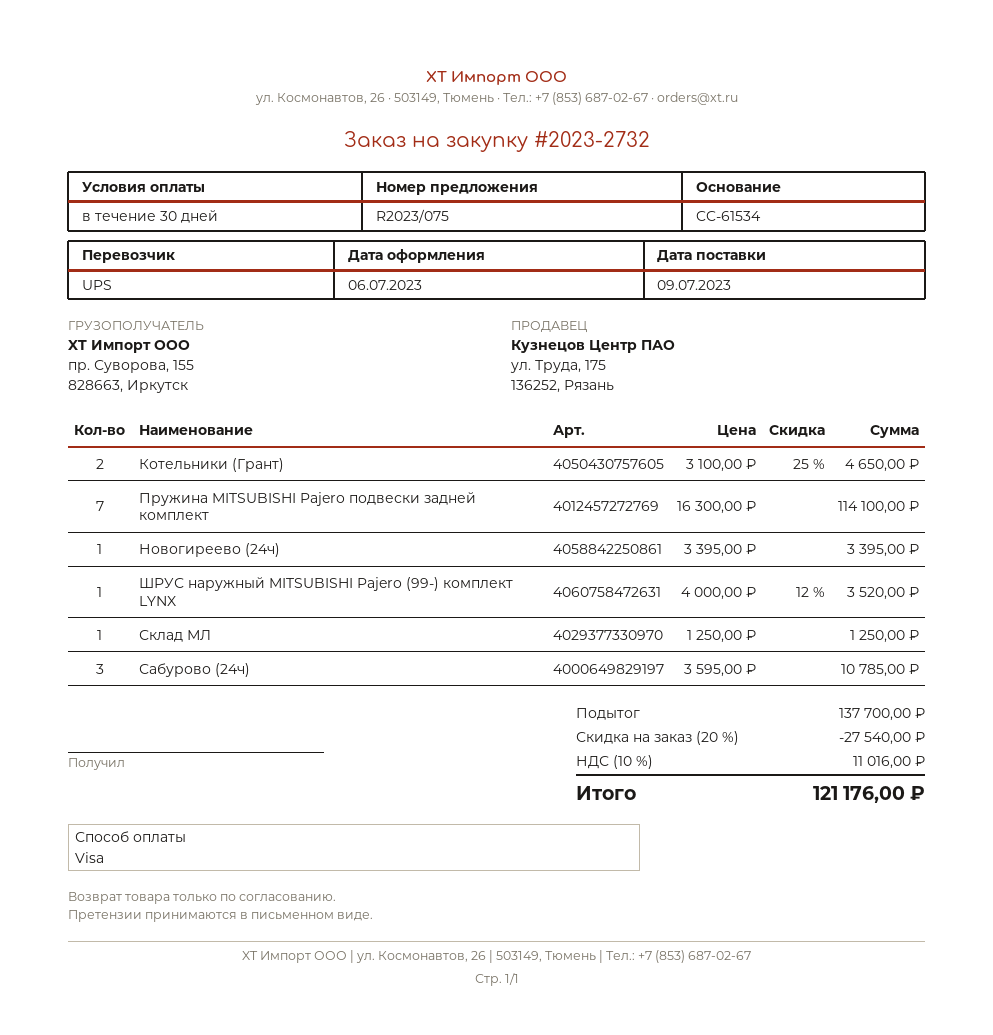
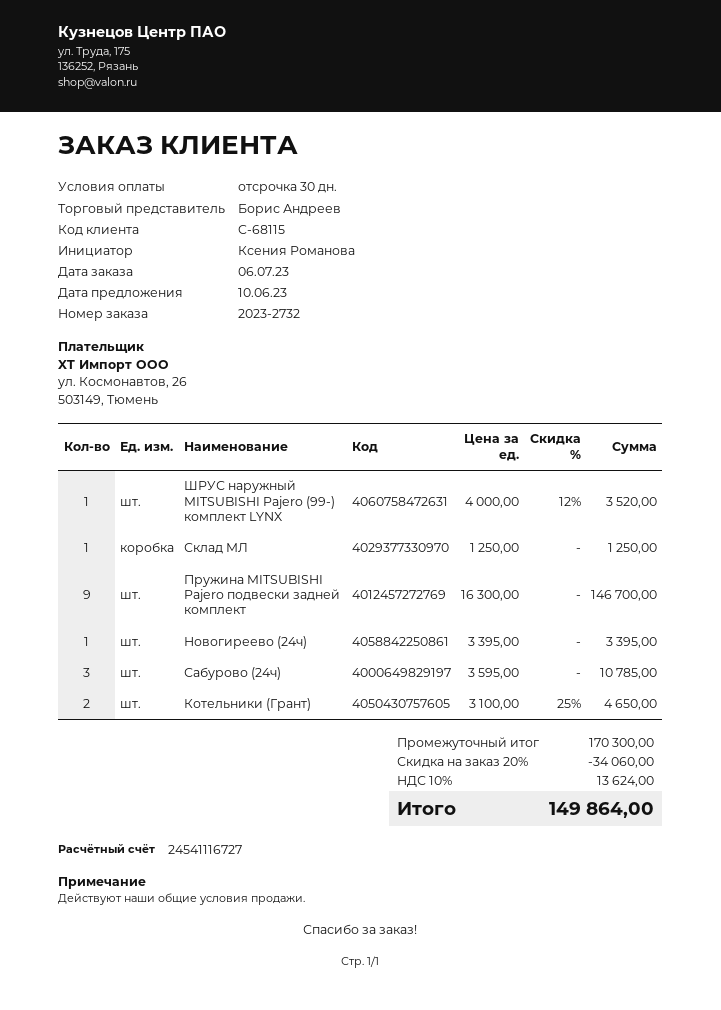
Пружина MITSUBISHI Pajero подвески задней комплект: 7 x 16300.00 = 114100.00 -> 9 x 16300.00 = 146700.00
subtotal: 137700.00 -> 170300.00
discount: 20% = 27540.00 -> 20% = 34060.00
tax: 10% = 11016.00 -> 10% = 13624.00
total: 121176.00 -> 149864.00

